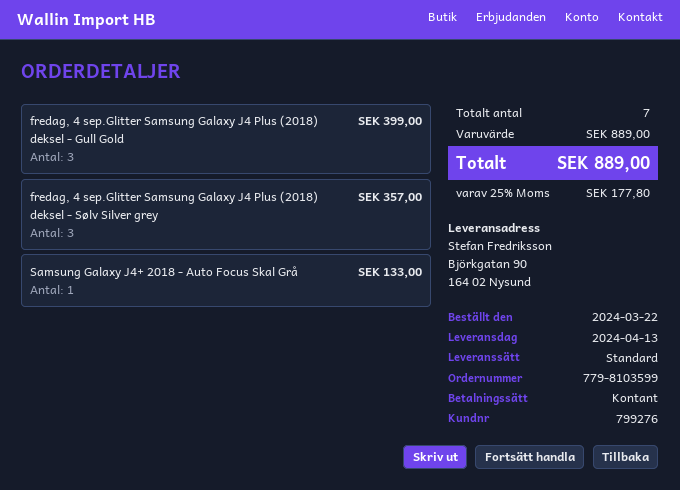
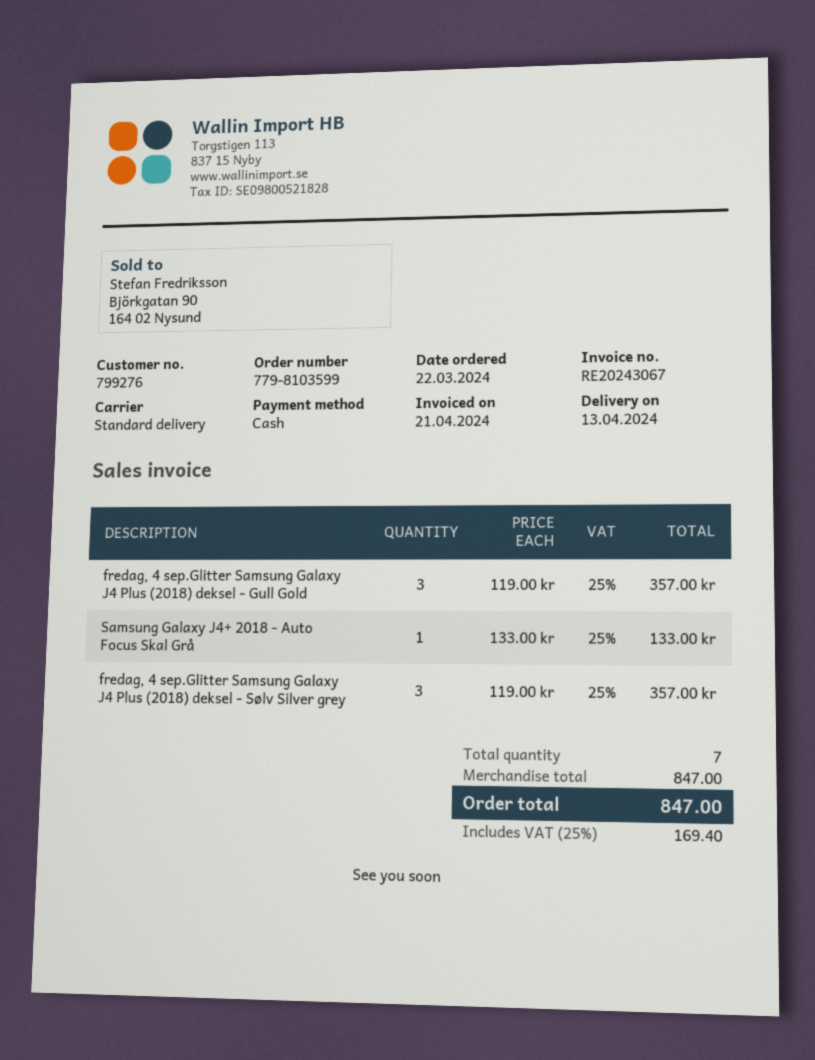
fredag, 4 sep.Glitter Samsung Galaxy J4 Plus (2018) deksel - Gull Gold: 3 for 399.00 -> 3 for 357.00
subtotal: 889.00 -> 847.00
tax: 25% = 177.80 -> 25% = 169.40
total: 889.00 -> 847.00

